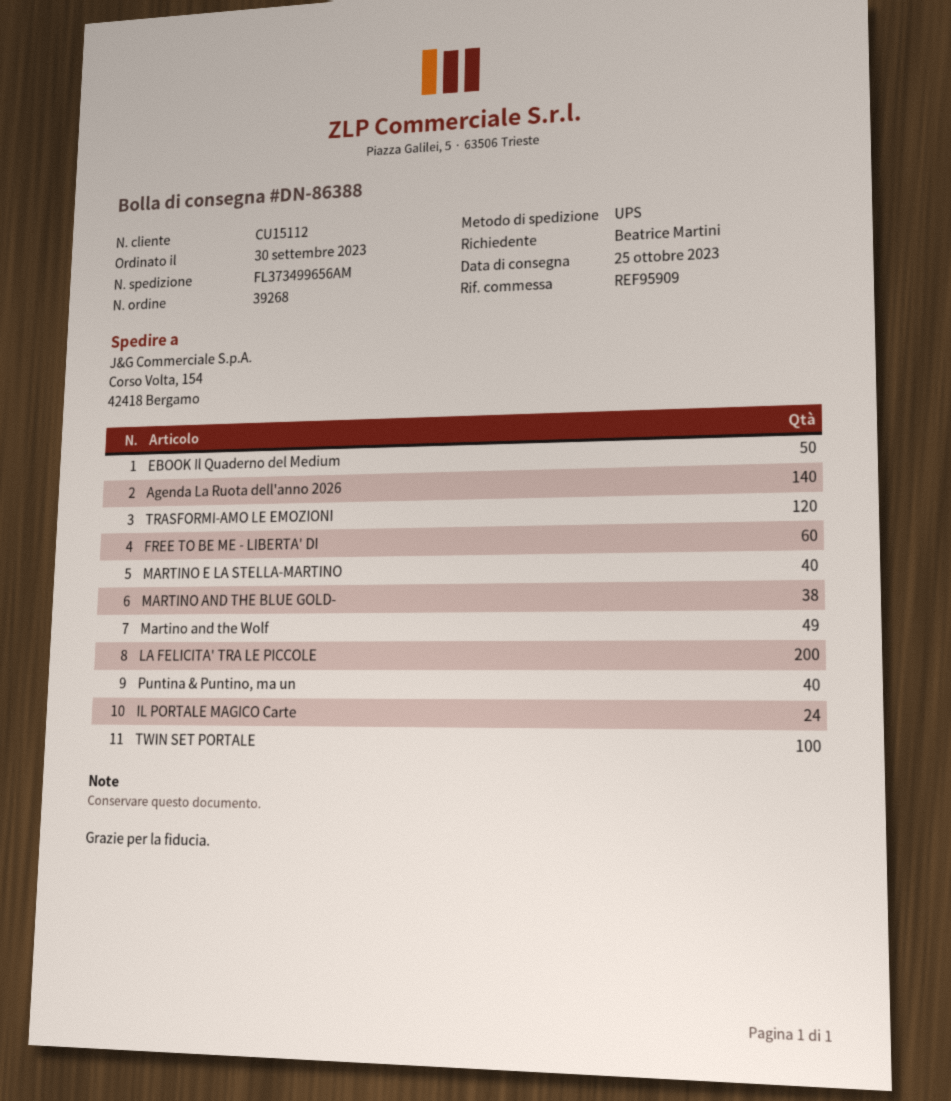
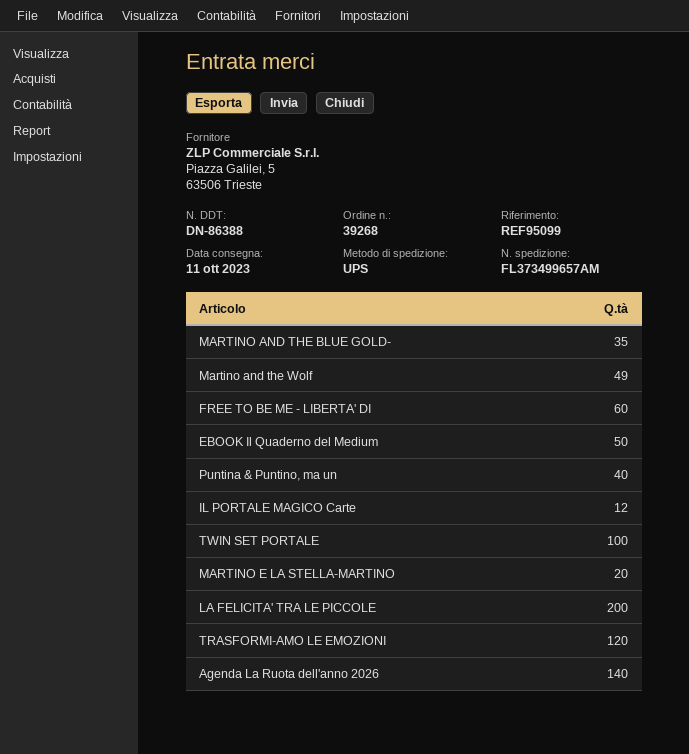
delivery date: 2023-10-25 -> 2023-10-11
reference: REF95909 -> REF95099
tracking number: FL373499656AM -> FL373499657AM
MARTINO E LA STELLA-MARTINO: 40 -> 20
MARTINO AND THE BLUE GOLD-: 38 -> 35
IL PORTALE MAGICO Carte: 24 -> 12

